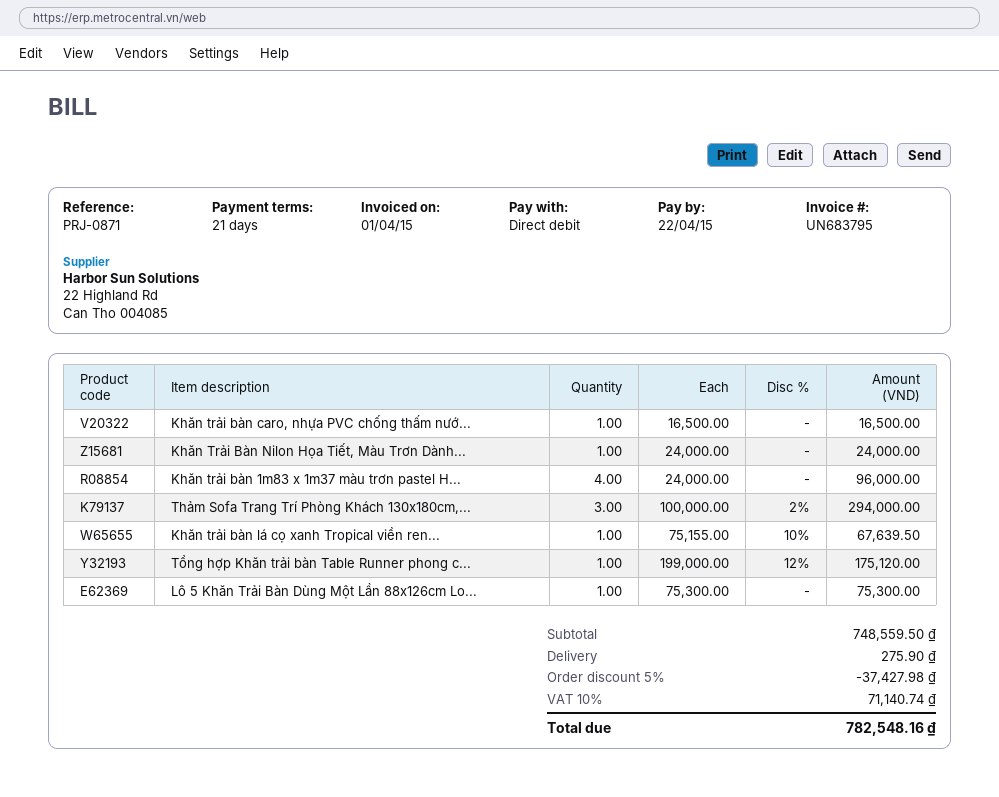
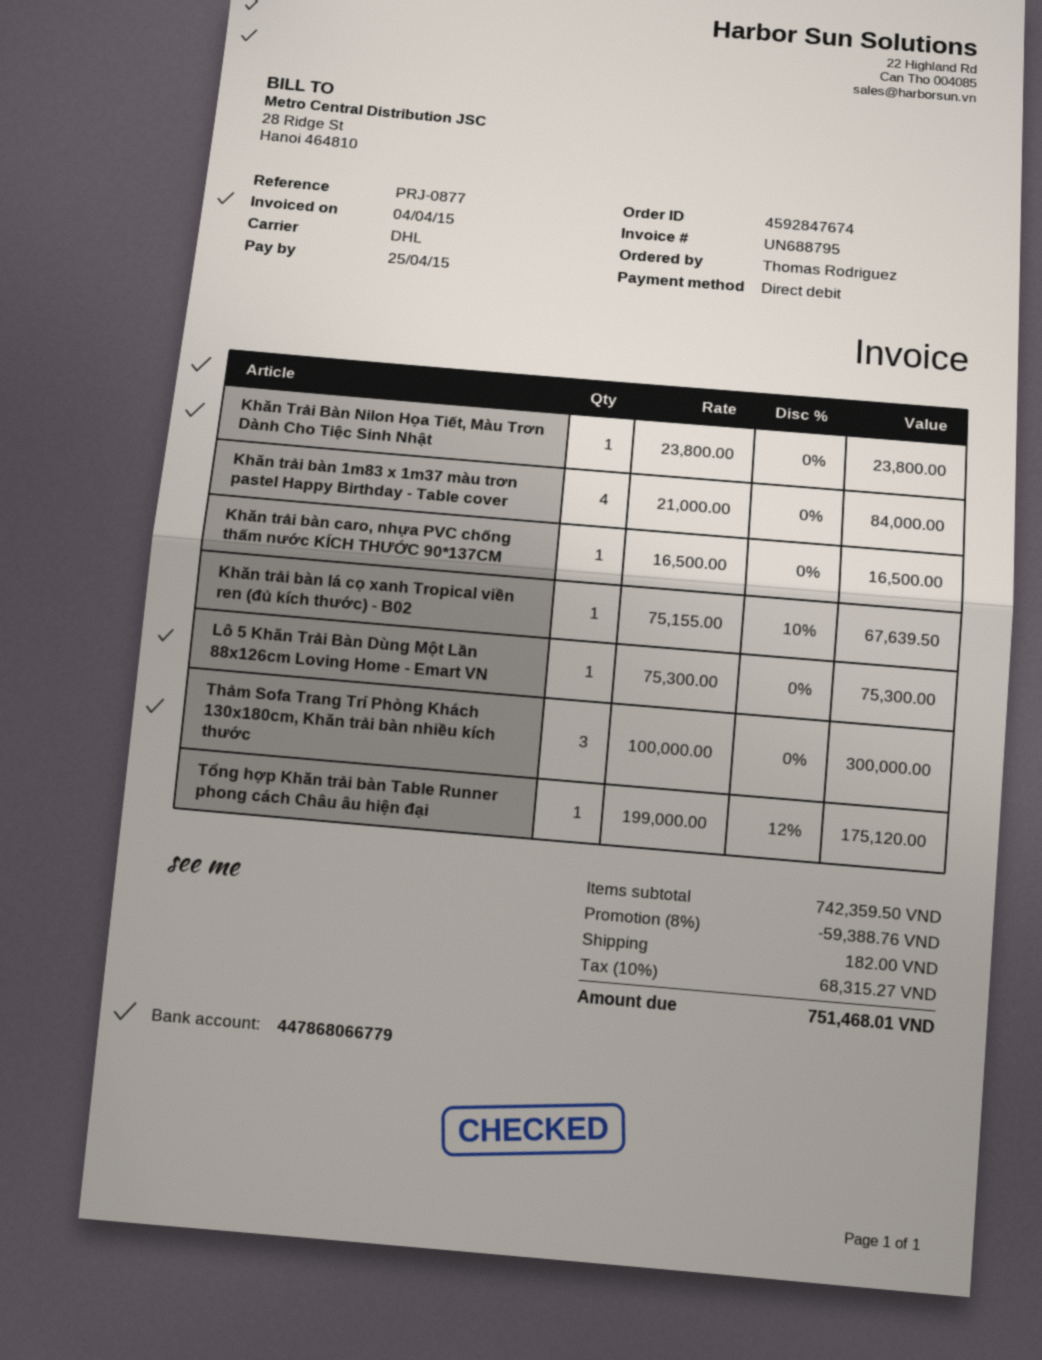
invoice number: UN683795 -> UN688795
invoice date: 2015-04-01 -> 2015-04-04
due date: 2015-04-22 -> 2015-04-25
reference: PRJ-0871 -> PRJ-0877
Khăn Trải Bàn Nilon Họa Tiết, Màu Trơn Dành...: 1 x 24000.00 = 24000.00 -> 1 x 23800.00 = 23800.00
Khăn trải bàn 1m83 x 1m37 màu trơn pastel H...: 4 x 24000.00 = 96000.00 -> 4 x 21000.00 = 84000.00
Thảm Sofa Trang Trí Phòng Khách 130x180cm,...: 3 x 100000.00 - 2% = 294000.00 -> 3 x 100000.00 = 300000.00
subtotal: 748559.50 -> 742359.50
discount: 5% = 37427.98 -> 8% = 59388.76
shipping: 275.90 -> 182.00
tax: 10% = 71140.74 -> 10% = 68315.27
total: 782548.16 -> 751468.01

